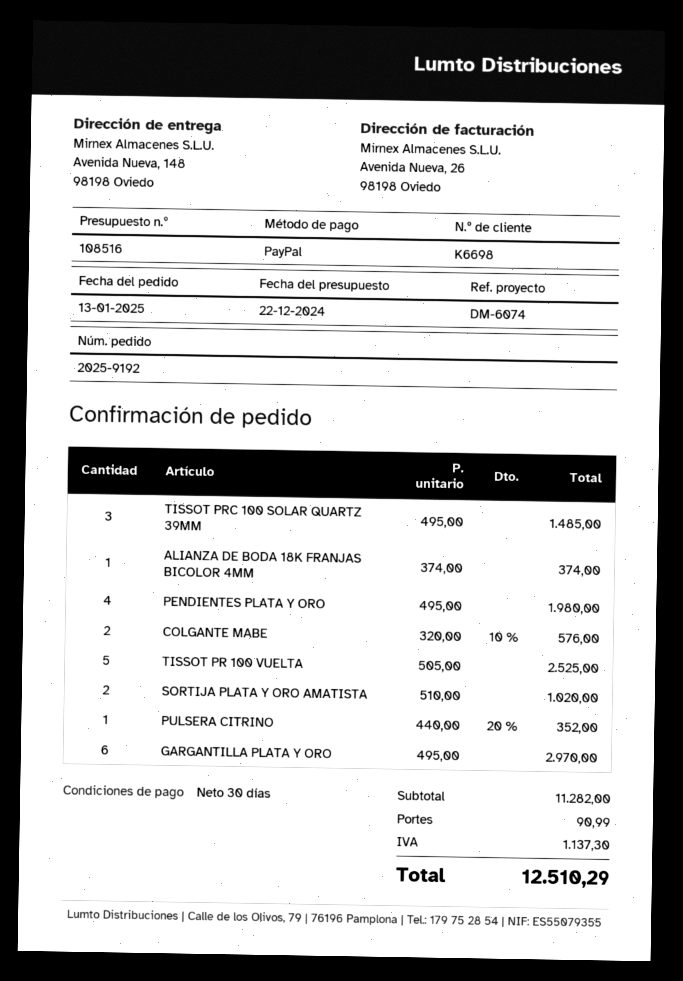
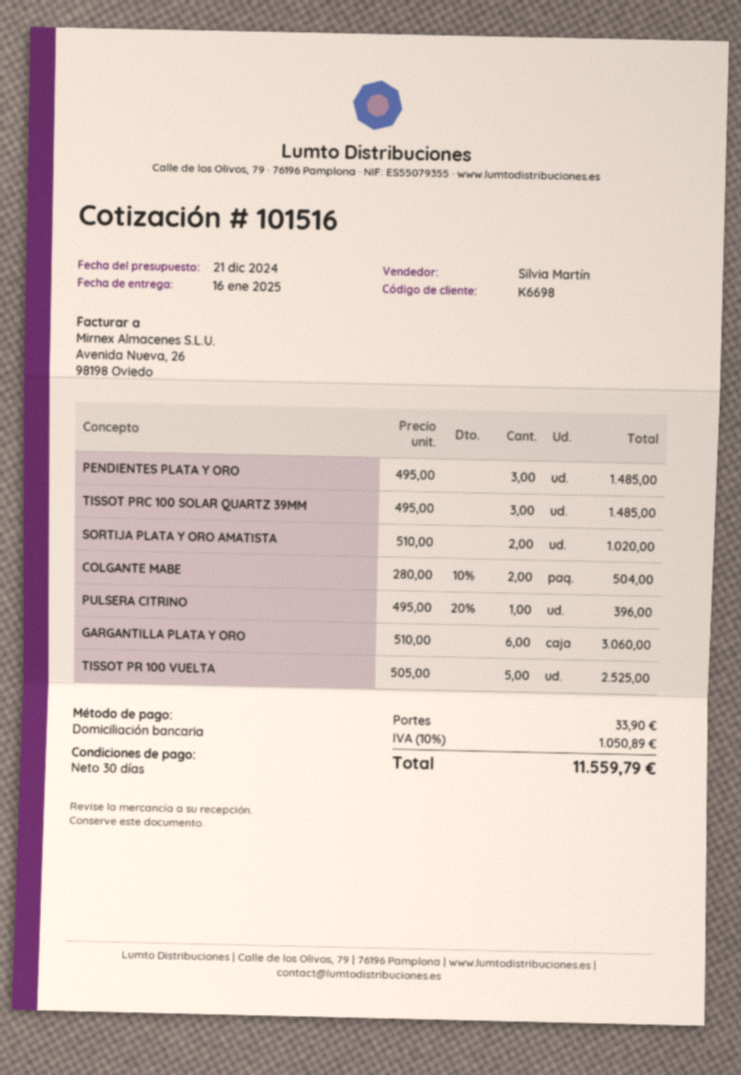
quote number: 108516 -> 101516
quote date: 2024-12-22 -> 2024-12-21
payment method: PayPal -> direct debit
ALIANZA DE BODA 18K FRANJAS BICOLOR 4MM: 1 x 374.00 = 374.00 -> none
PENDIENTES PLATA Y ORO: 4 x 495.00 = 1980.00 -> 3 x 495.00 = 1485.00
COLGANTE MABE: 2 x 320.00 - 10% = 576.00 -> 2 x 280.00 - 10% = 504.00
PULSERA CITRINO: 1 x 440.00 - 20% = 352.00 -> 1 x 495.00 - 20% = 396.00
GARGANTILLA PLATA Y ORO: 6 x 495.00 = 2970.00 -> 6 x 510.00 = 3060.00
shipping: 90.99 -> 33.90
tax: 1137.30 -> 1050.89
total: 12510.29 -> 11559.79

